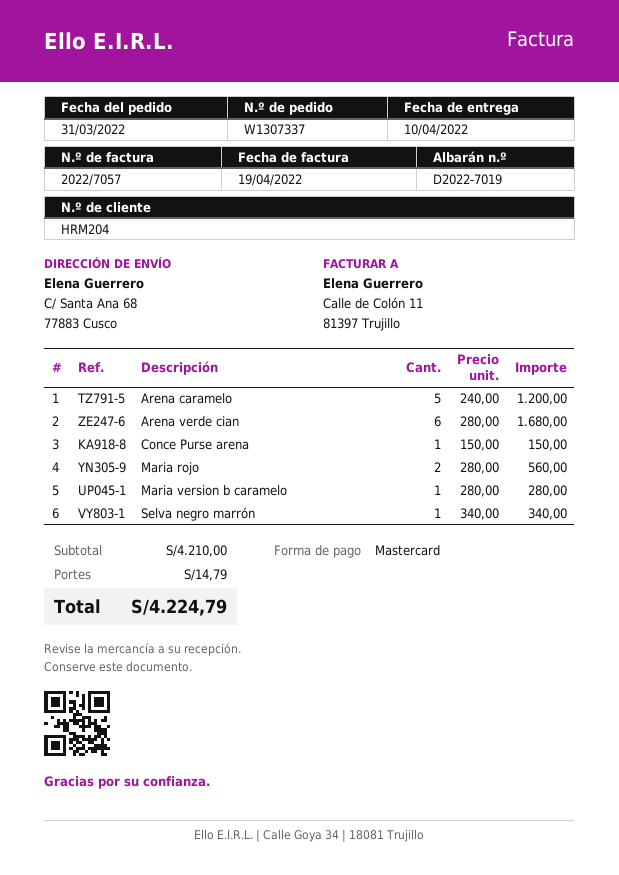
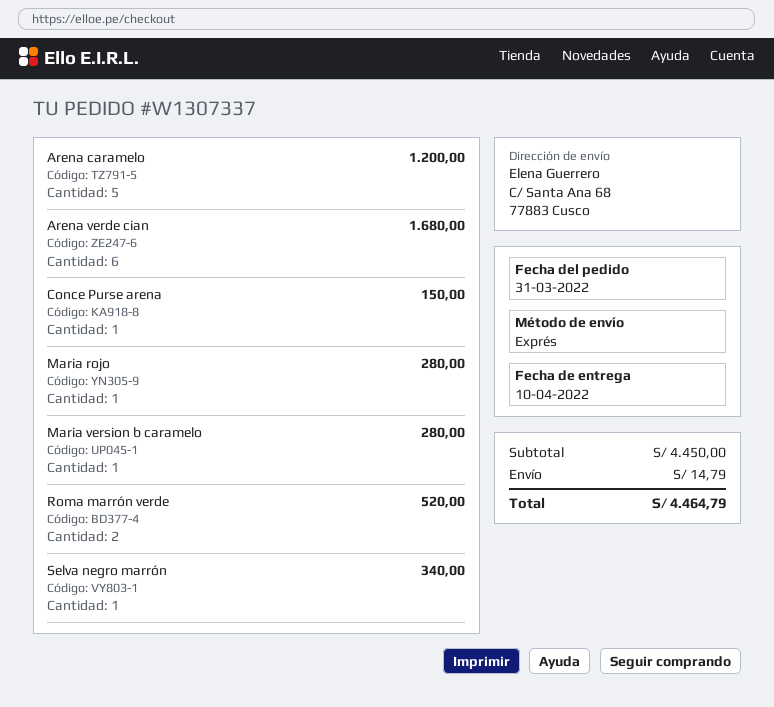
Maria rojo: 2 for 560.00 -> 1 for 280.00
Roma marrón verde: none -> 2 for 520.00
subtotal: 4210.00 -> 4450.00
total: 4224.79 -> 4464.79

